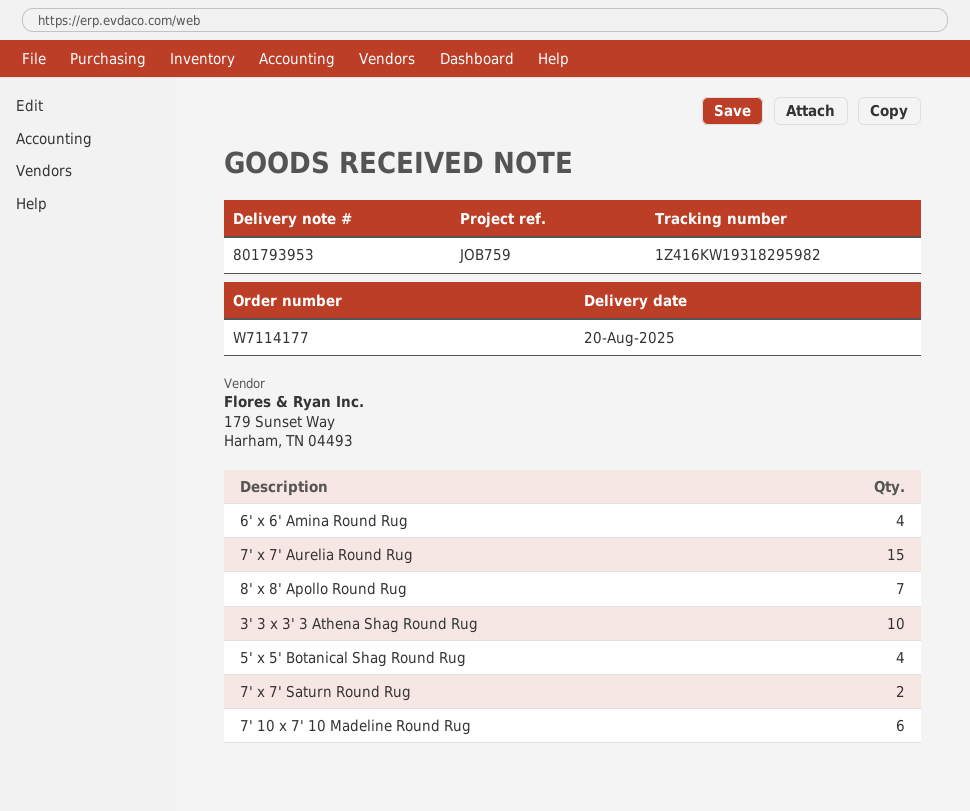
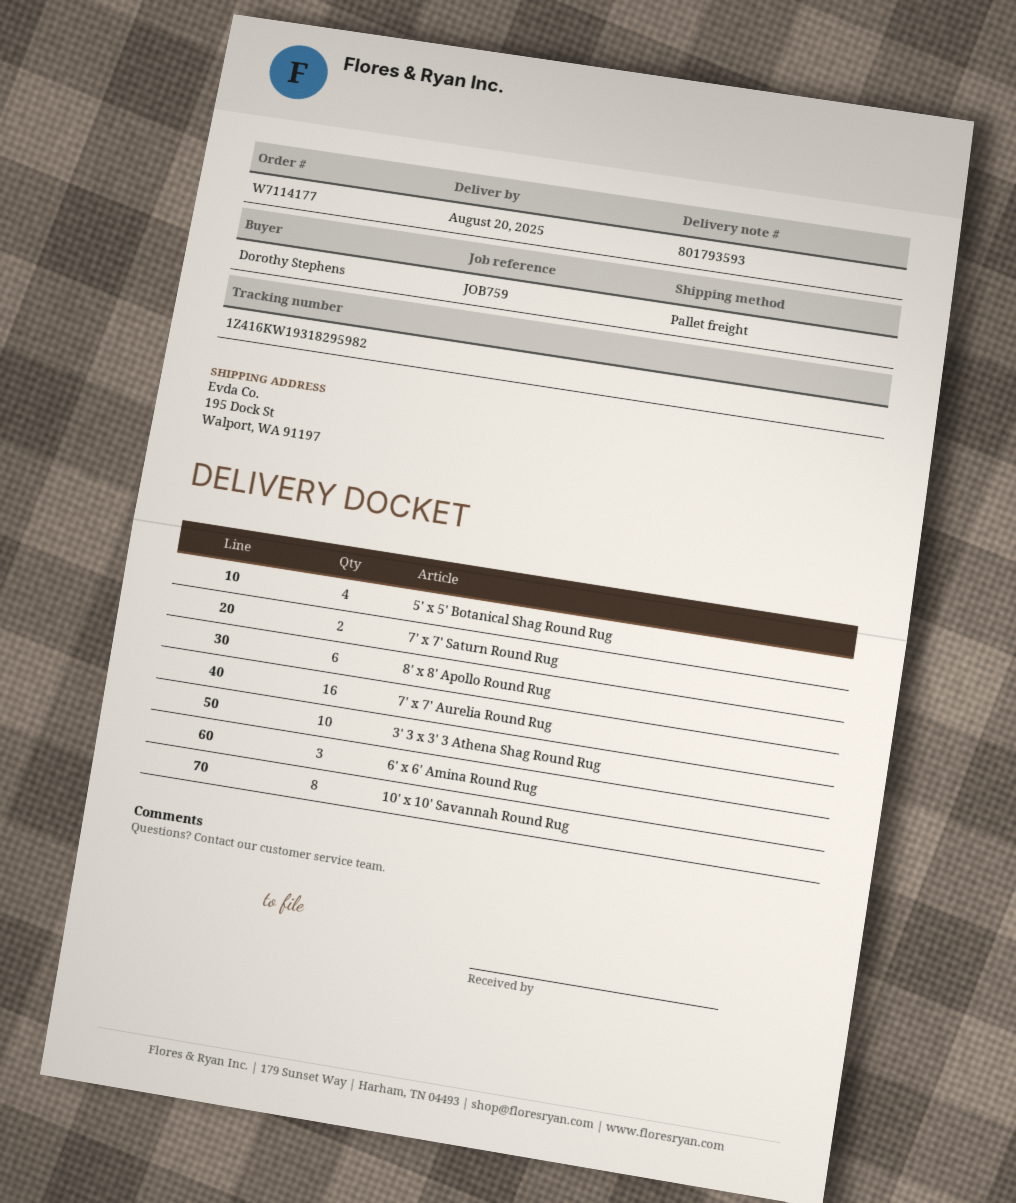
delivery note number: 801793953 -> 801793593
6' x 6' Amina Round Rug: 4 -> 3
7' x 7' Aurelia Round Rug: 15 -> 16
8' x 8' Apollo Round Rug: 7 -> 6
7' 10 x 7' 10 Madeline Round Rug: 6 -> none
10' x 10' Savannah Round Rug: none -> 8

